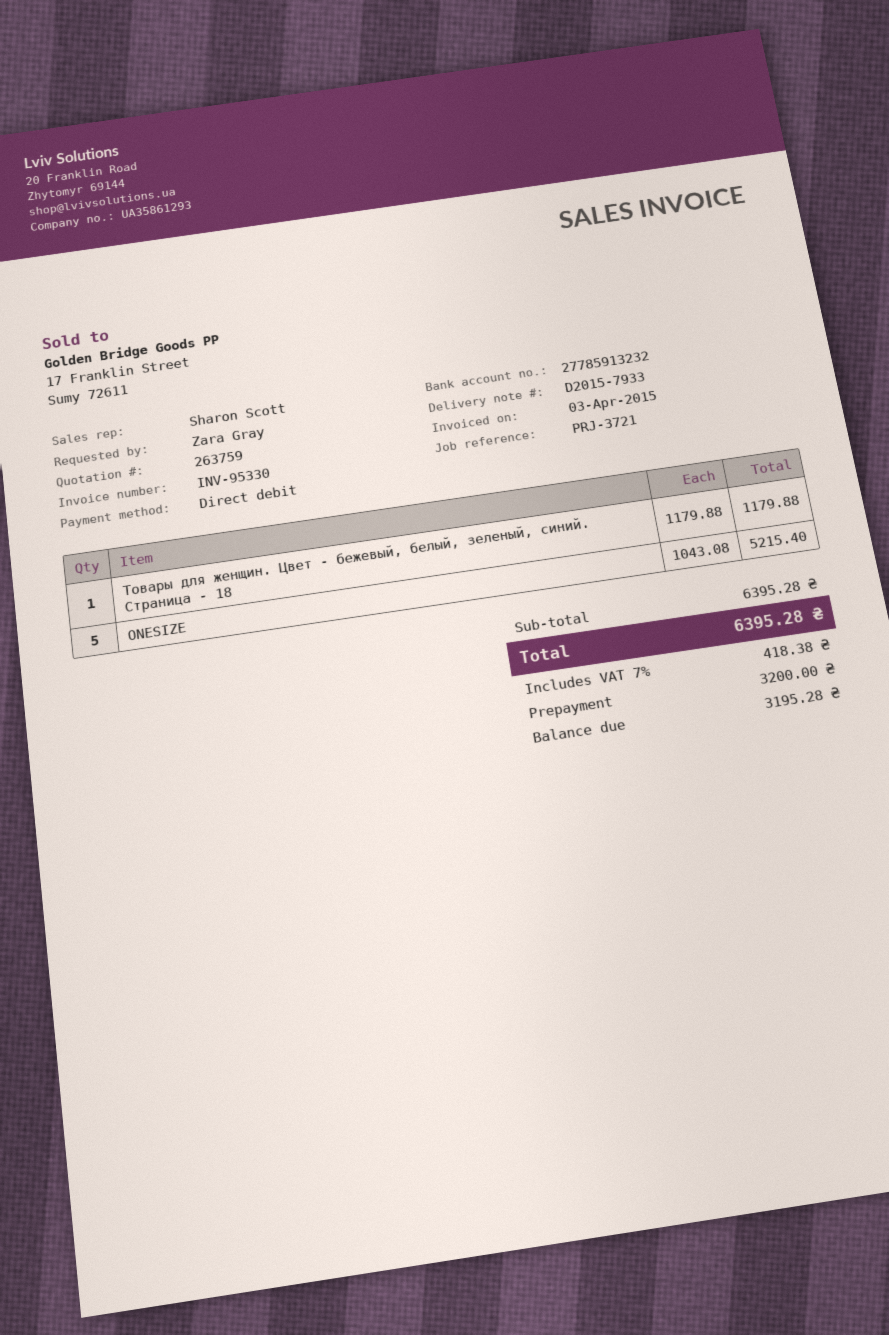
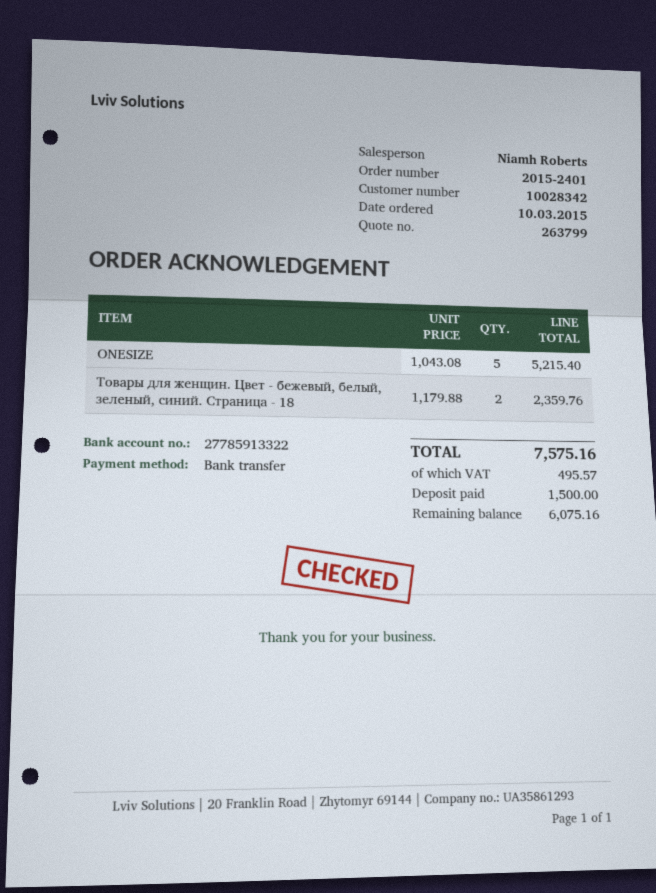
quote number: 263759 -> 263799
sales rep: Sharon Scott -> Niamh Roberts
payment method: direct debit -> bank transfer
bank account: 27785913232 -> 27785913322
Товары для женщин. Цвет - бежевый, белый, зеленый, синий. Страница - 18: 1 x 1179.88 = 1179.88 -> 2 x 1179.88 = 2359.76
tax: 418.38 -> 495.57
total: 6395.28 -> 7575.16
deposit: 3200.00 -> 1500.00
balance: 3195.28 -> 6075.16

